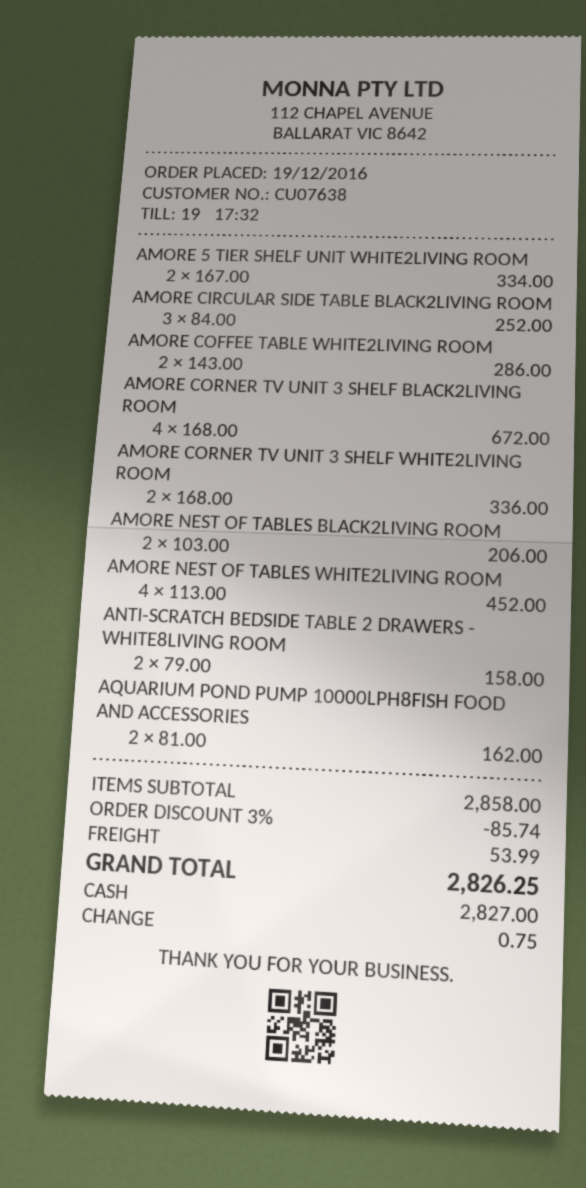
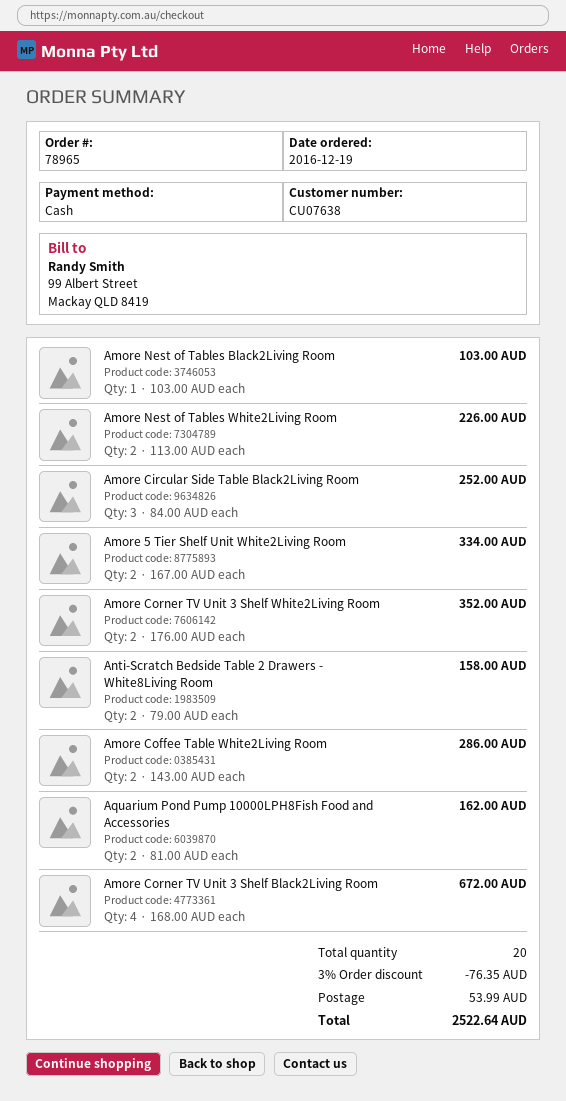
AMORE CORNER TV UNIT 3 SHELF WHITE2LIVING ROOM: 2 x 168.00 = 336.00 -> 2 x 176.00 = 352.00
AMORE NEST OF TABLES BLACK2LIVING ROOM: 2 x 103.00 = 206.00 -> 1 x 103.00 = 103.00
AMORE NEST OF TABLES WHITE2LIVING ROOM: 4 x 113.00 = 452.00 -> 2 x 113.00 = 226.00
discount: 3% = 85.74 -> 3% = 76.35
total: 2826.25 -> 2522.64

